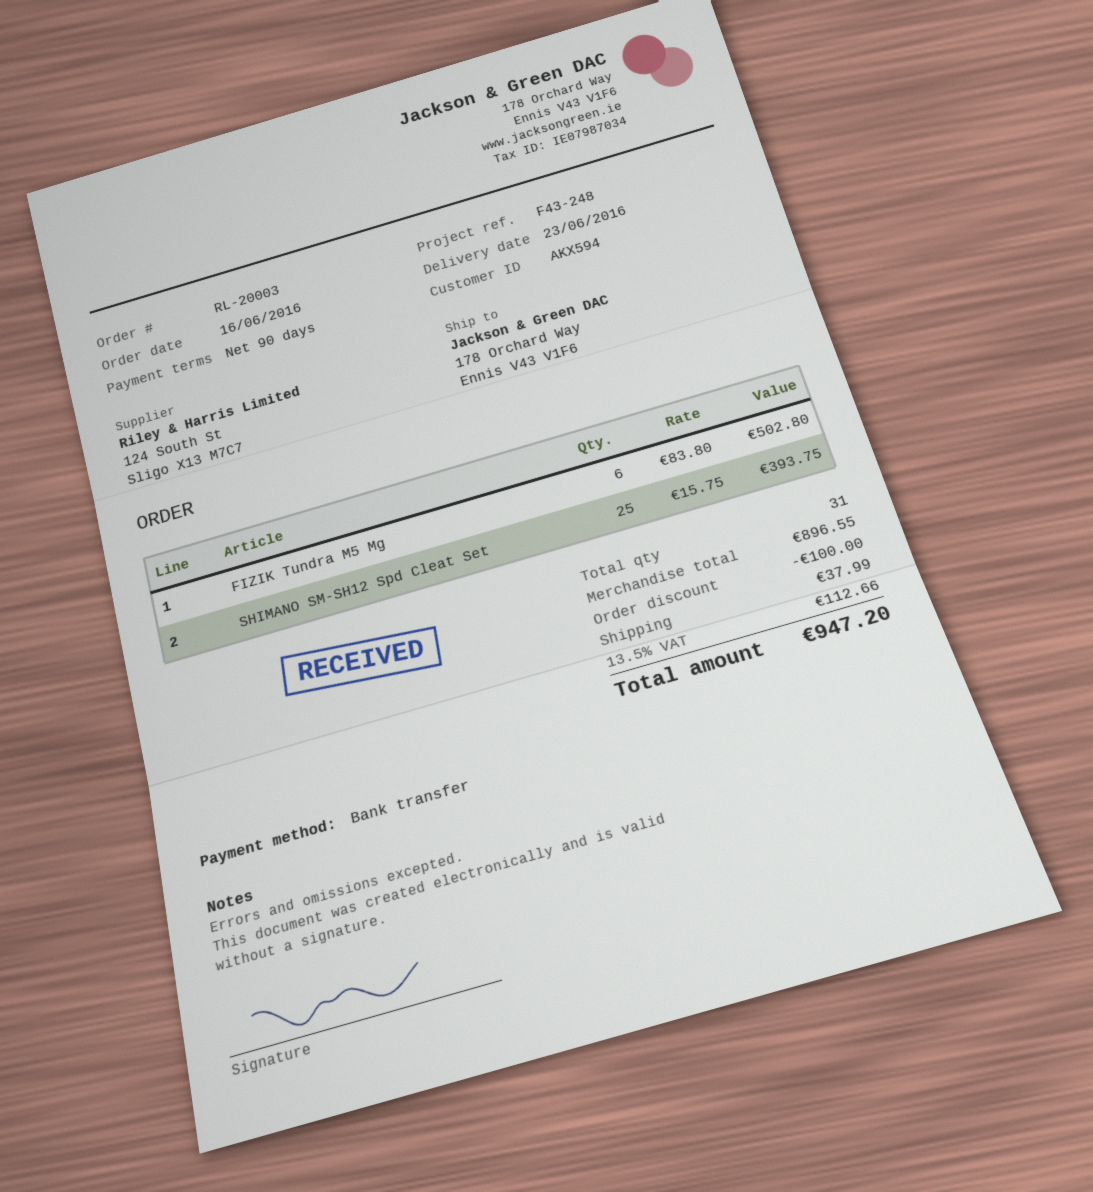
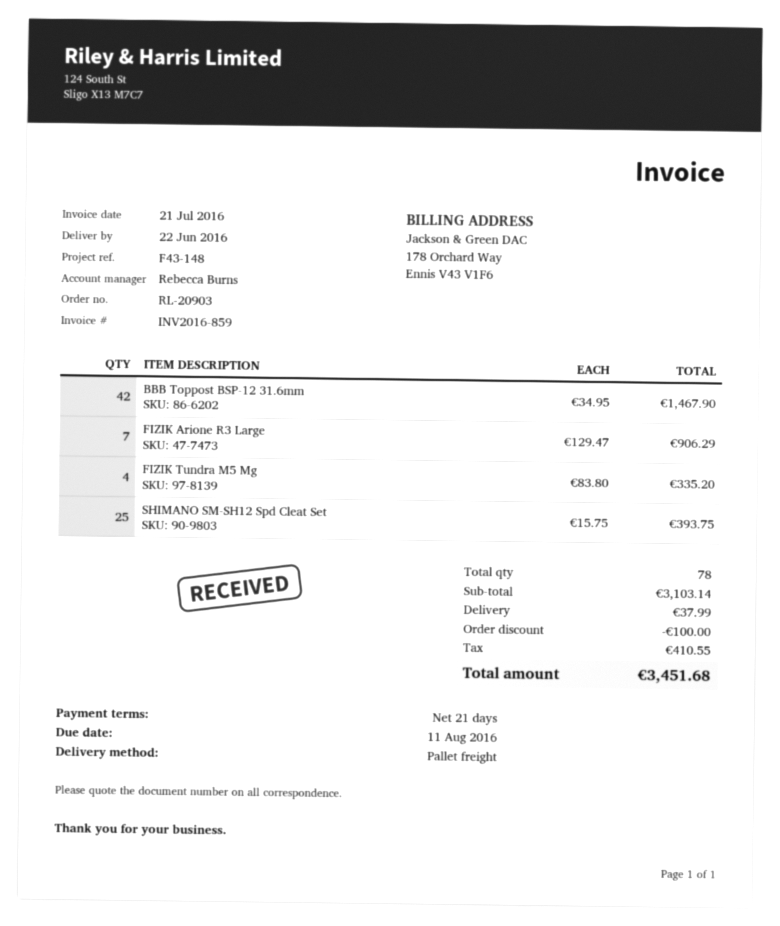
order number: RL-20003 -> RL-20903
delivery date: 2016-06-23 -> 2016-06-22
payment terms: 90 days -> 21 days
reference: F43-248 -> F43-148
FIZIK Tundra M5 Mg: 6 x 83.80 = 502.80 -> 4 x 83.80 = 335.20
BBB Toppost BSP-12 31.6mm: none -> 42 x 34.95 = 1467.90
FIZIK Arione R3 Large: none -> 7 x 129.47 = 906.29
total quantity: 31 -> 78
subtotal: 896.55 -> 3103.14
tax: 112.66 -> 410.55
total: 947.20 -> 3451.68

